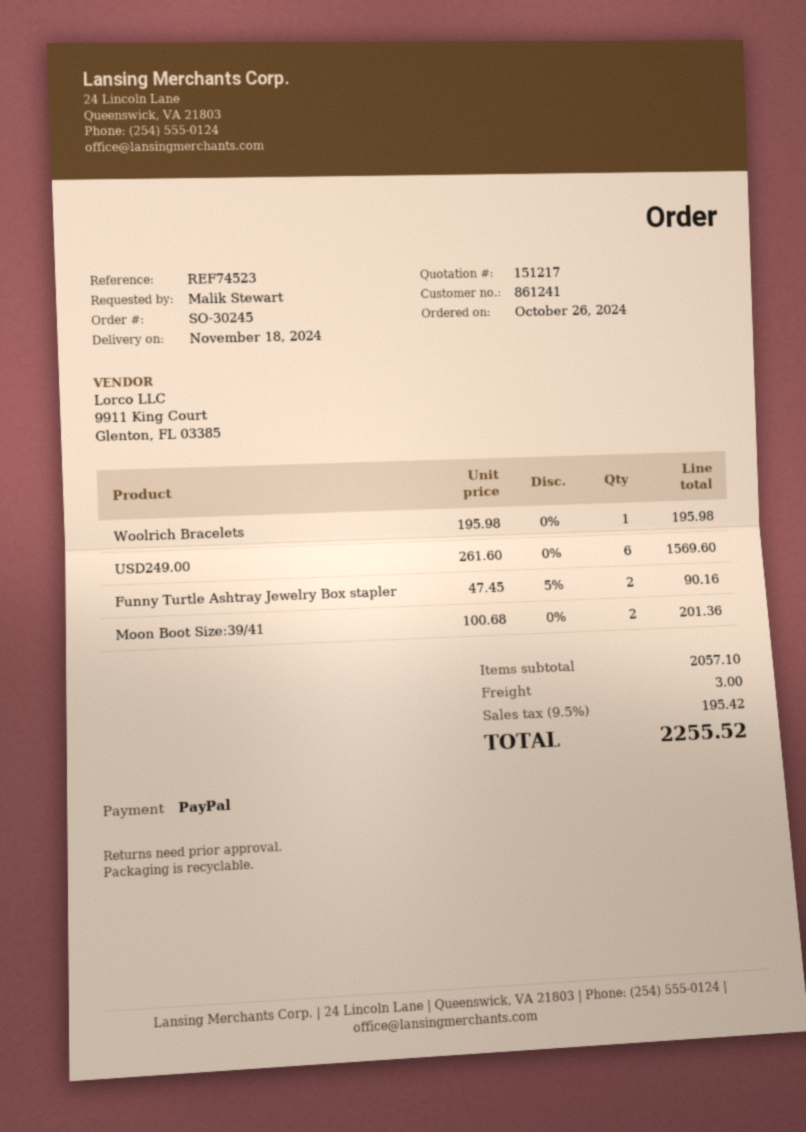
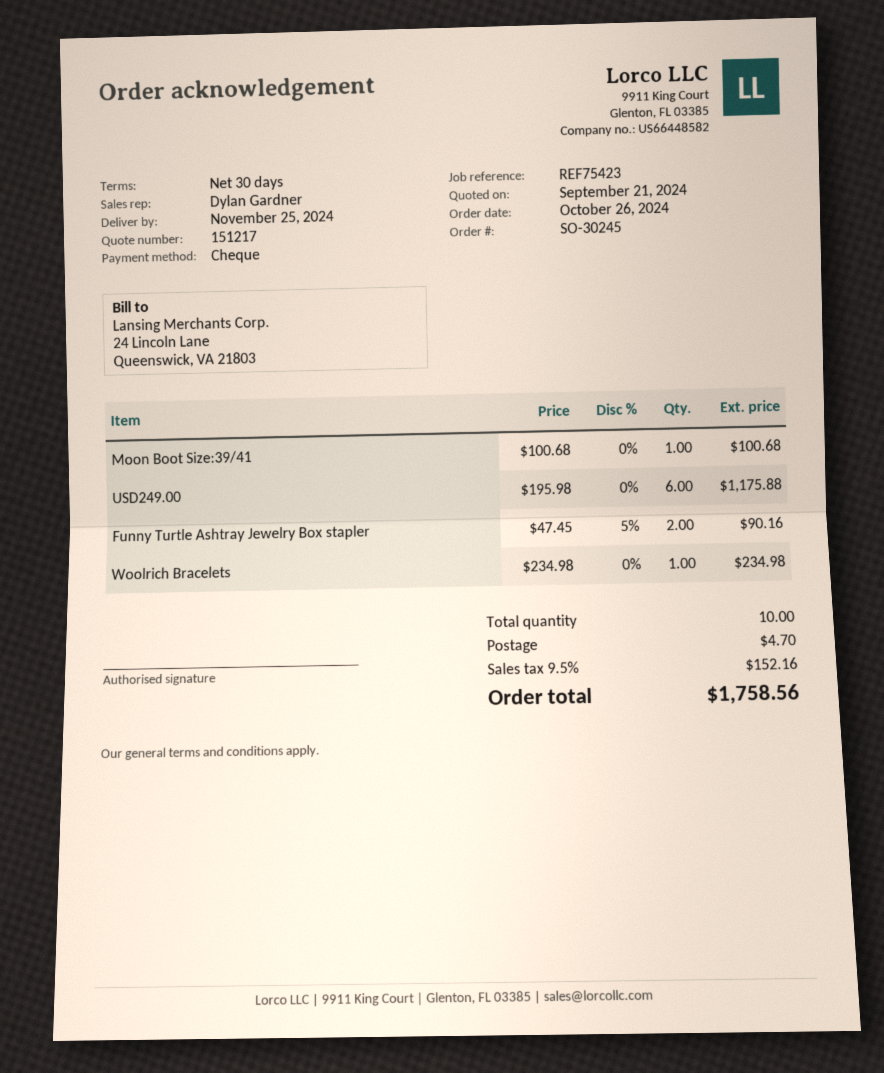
delivery date: 2024-11-18 -> 2024-11-25
reference: REF74523 -> REF75423
payment method: PayPal -> cheque
Woolrich Bracelets: 1 x 195.98 = 195.98 -> 1 x 234.98 = 234.98
USD249.00: 6 x 261.60 = 1569.60 -> 6 x 195.98 = 1175.88
Moon Boot Size:39/41: 2 x 100.68 = 201.36 -> 1 x 100.68 = 100.68
shipping: 3.00 -> 4.70
tax: 9.5% = 195.42 -> 9.5% = 152.16
total: 2255.52 -> 1758.56

